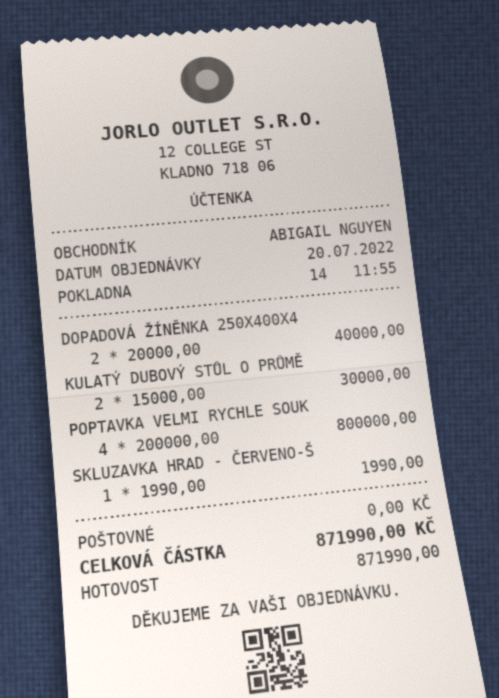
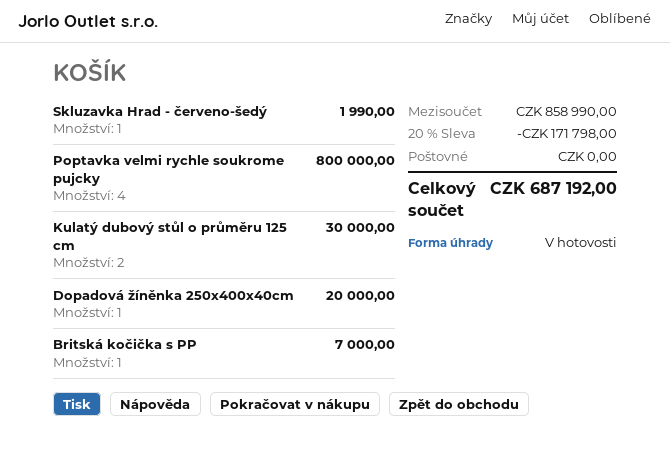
DOPADOVÁ ŽÍNĚNKA 250X400X4: 2 for 40000.00 -> 1 for 20000.00
Britská kočička s PP: none -> 1 for 7000.00
discount: none -> 20% = 171798.00
total: 871990.00 -> 687192.00

